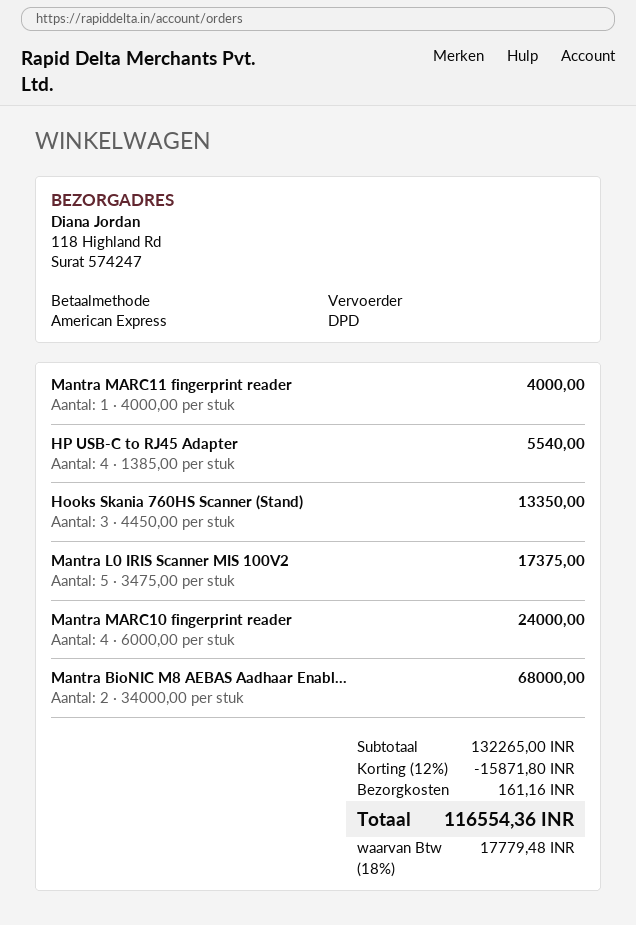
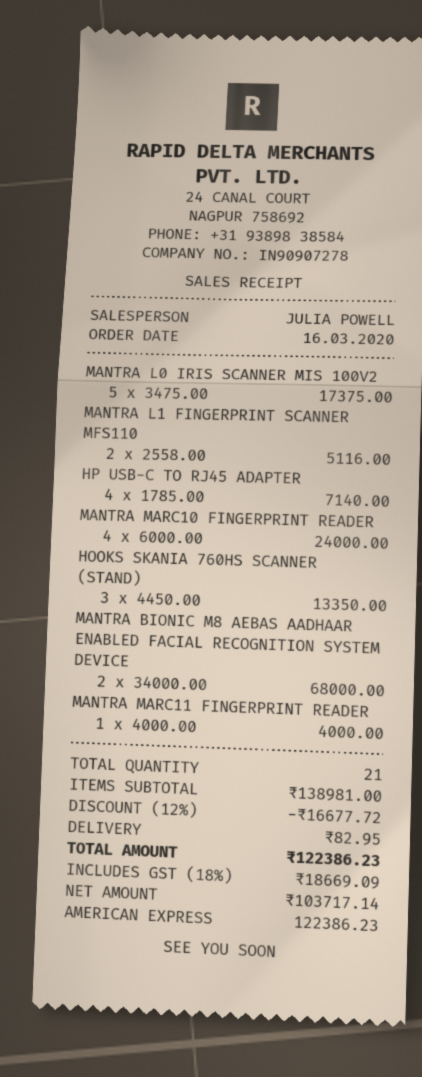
HP USB-C to RJ45 Adapter: 4 x 1385.00 = 5540.00 -> 4 x 1785.00 = 7140.00
MANTRA L1 FINGERPRINT SCANNER MFS110: none -> 2 x 2558.00 = 5116.00
subtotal: 132265.00 -> 138981.00
discount: 12% = 15871.80 -> 12% = 16677.72
shipping: 161.16 -> 82.95
tax: 18% = 17779.48 -> 18% = 18669.09
total: 116554.36 -> 122386.23

